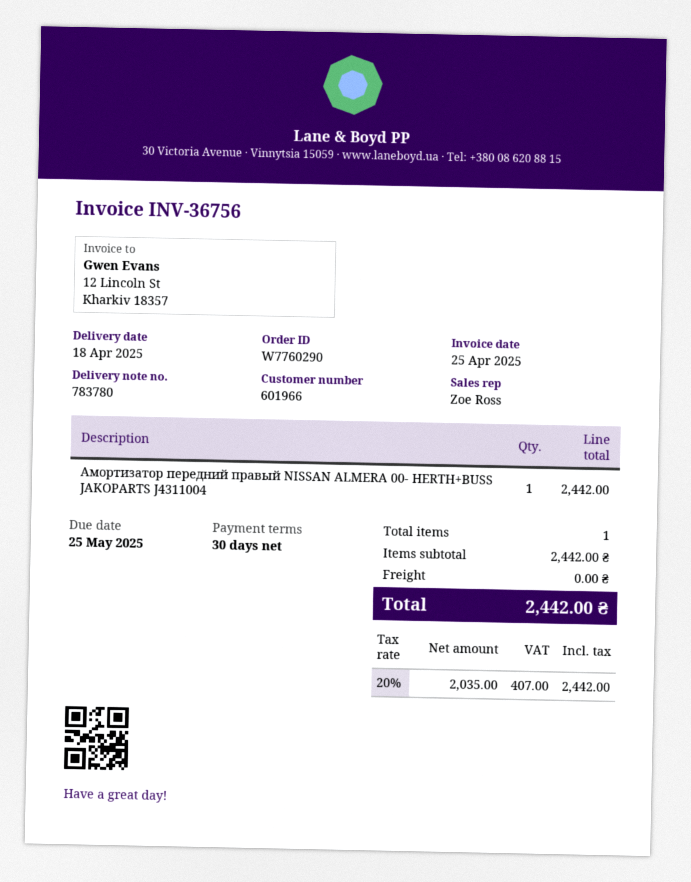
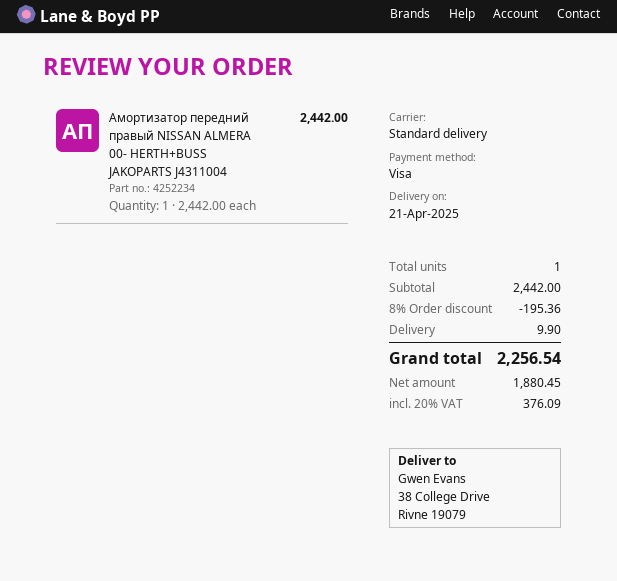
delivery date: 2025-04-18 -> 2025-04-21
discount: none -> 8% = 195.36
shipping: 0.00 -> 9.90
net: 2035.00 -> 1880.45
tax: 20% = 407.00 -> 20% = 376.09
total: 2442.00 -> 2256.54

